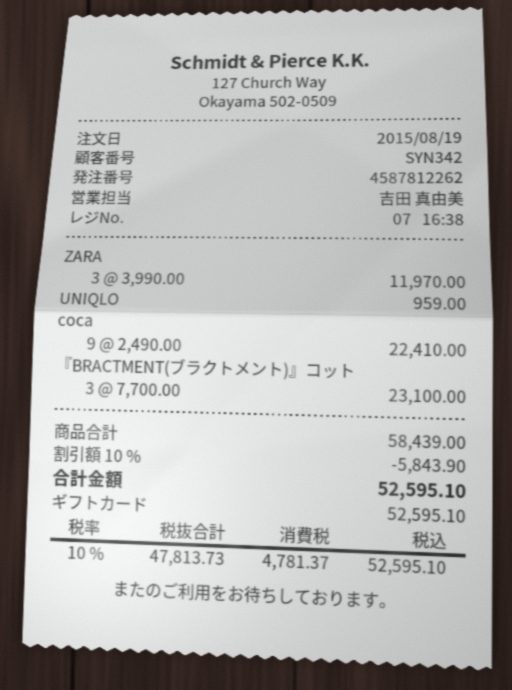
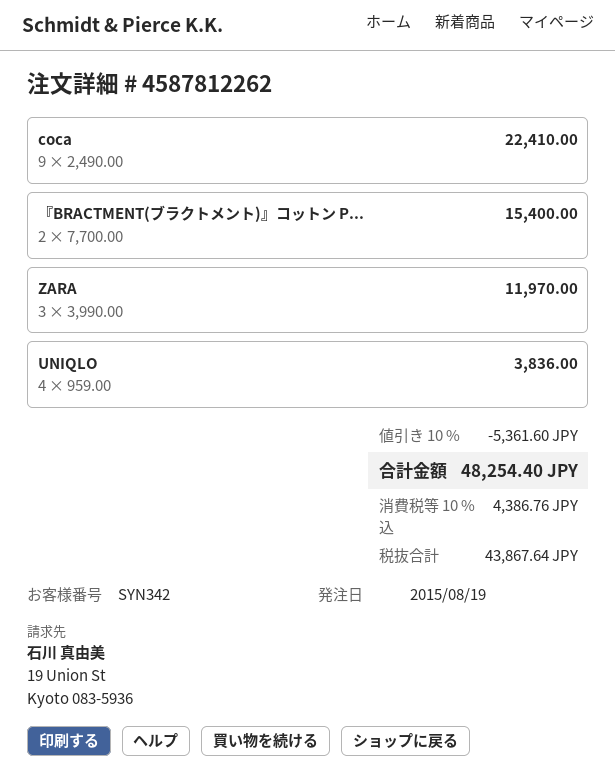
UNIQLO: 1 x 959.00 = 959.00 -> 4 x 959.00 = 3836.00
『BRACTMENT(ブラクトメント)』コット: 3 x 7700.00 = 23100.00 -> 2 x 7700.00 = 15400.00
discount: 10% = 5843.90 -> 10% = 5361.60
net: 47813.73 -> 43867.64
tax: 10% = 4781.37 -> 10% = 4386.76
total: 52595.10 -> 48254.40

